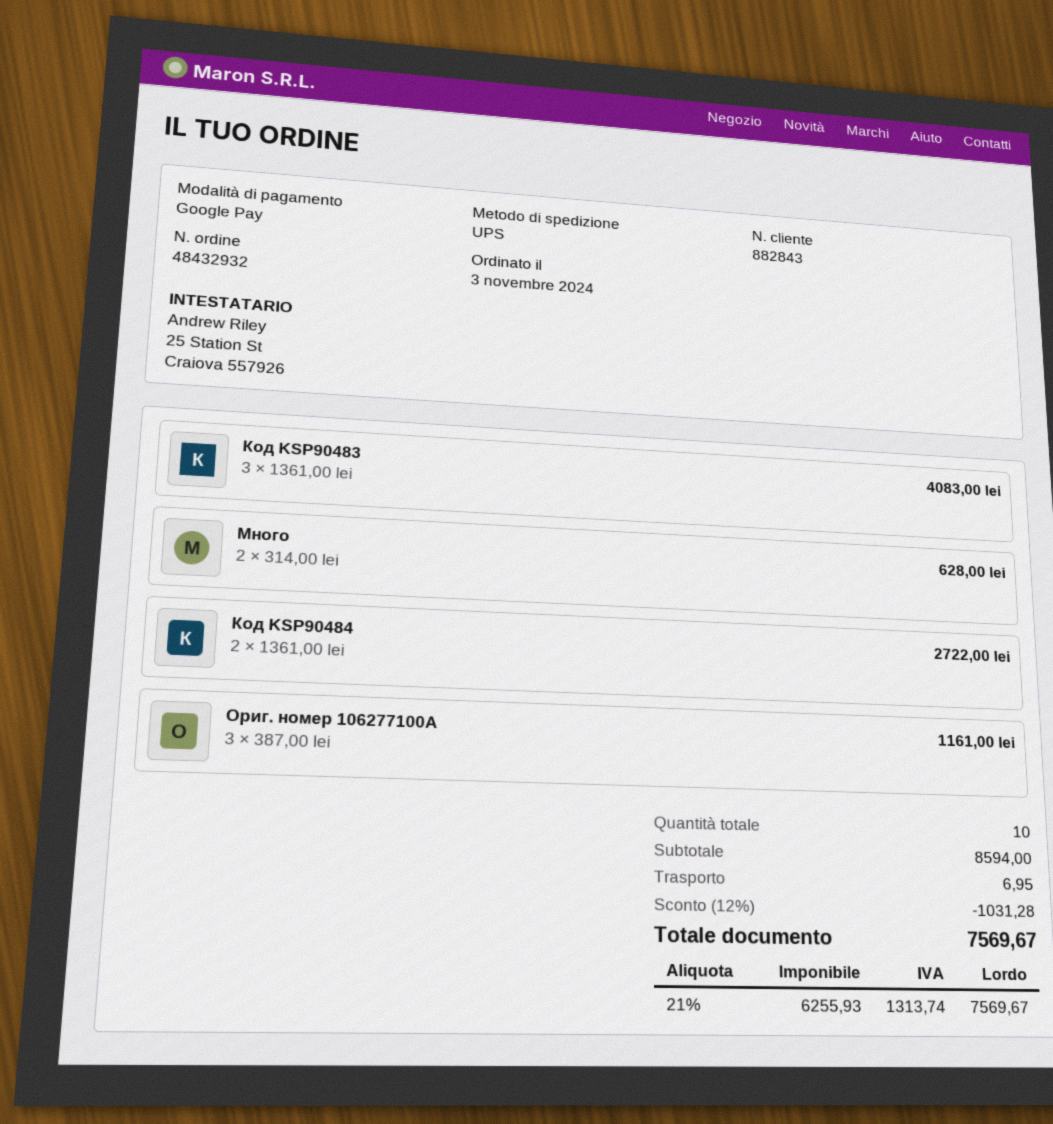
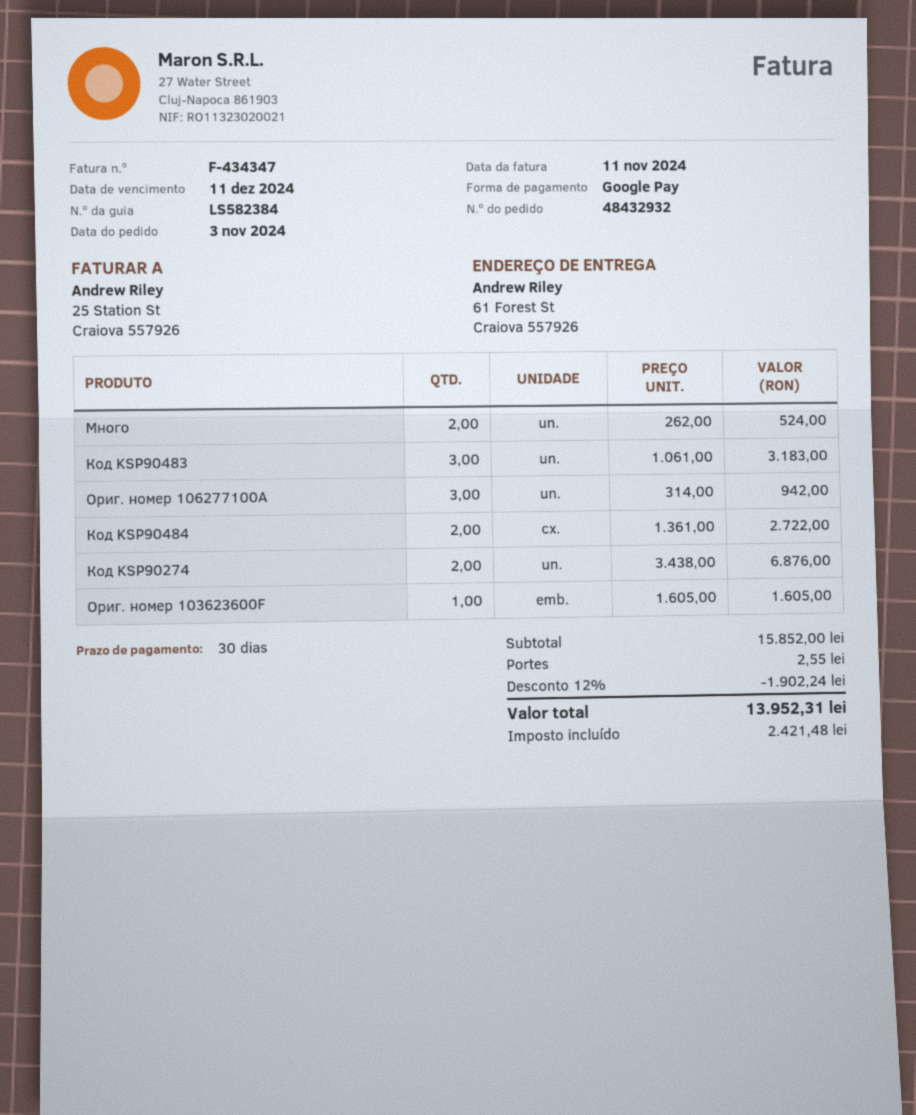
Код KSP90483: 3 x 1361.00 = 4083.00 -> 3 x 1061.00 = 3183.00
Много: 2 x 314.00 = 628.00 -> 2 x 262.00 = 524.00
Ориг. номер 106277100A: 3 x 387.00 = 1161.00 -> 3 x 314.00 = 942.00
Код KSP90274: none -> 2 x 3438.00 = 6876.00
Ориг. номер 103623600F: none -> 1 x 1605.00 = 1605.00
subtotal: 8594.00 -> 15852.00
discount: 12% = 1031.28 -> 12% = 1902.24
shipping: 6.95 -> 2.55
tax: 1313.74 -> 2421.48
total: 7569.67 -> 13952.31

